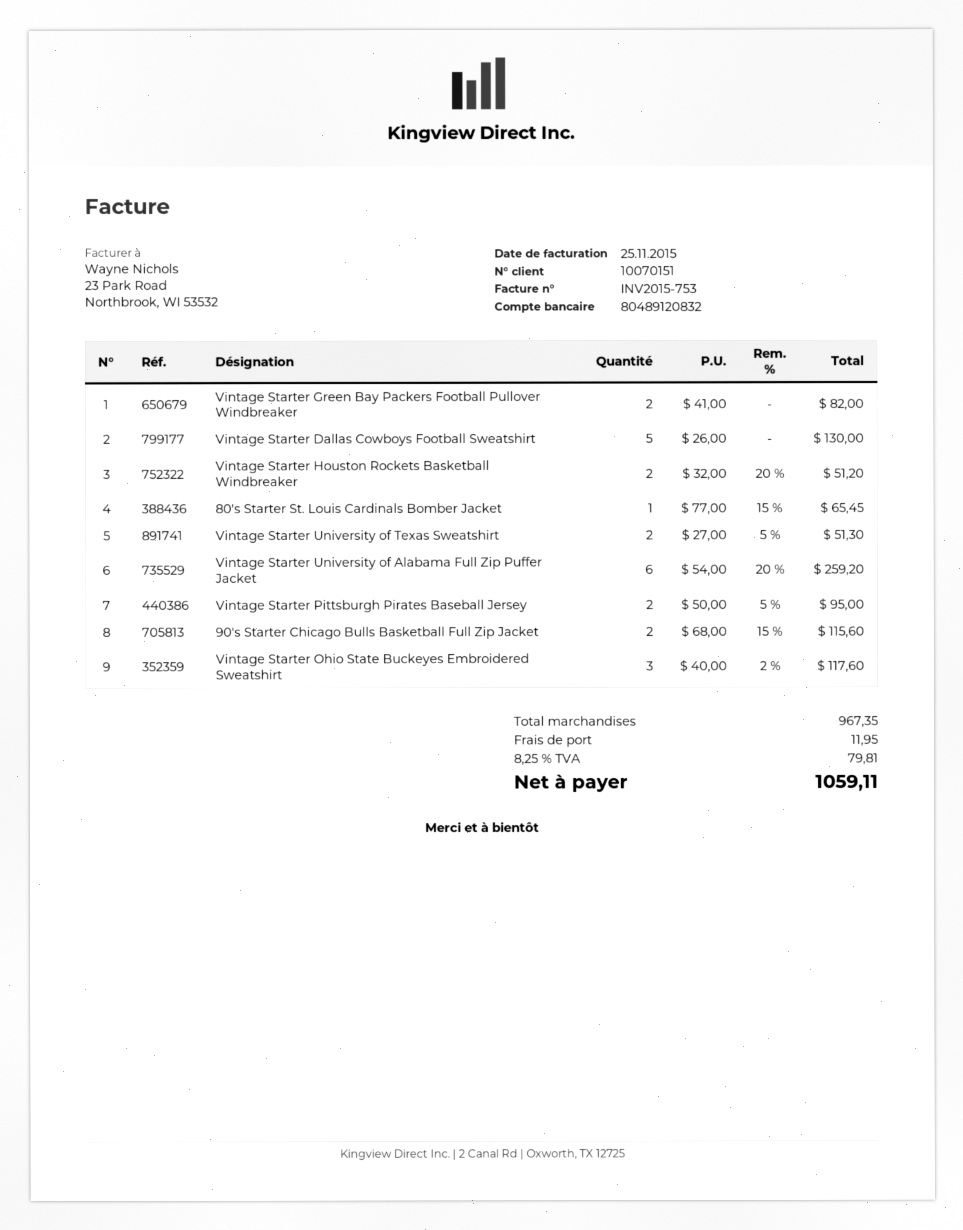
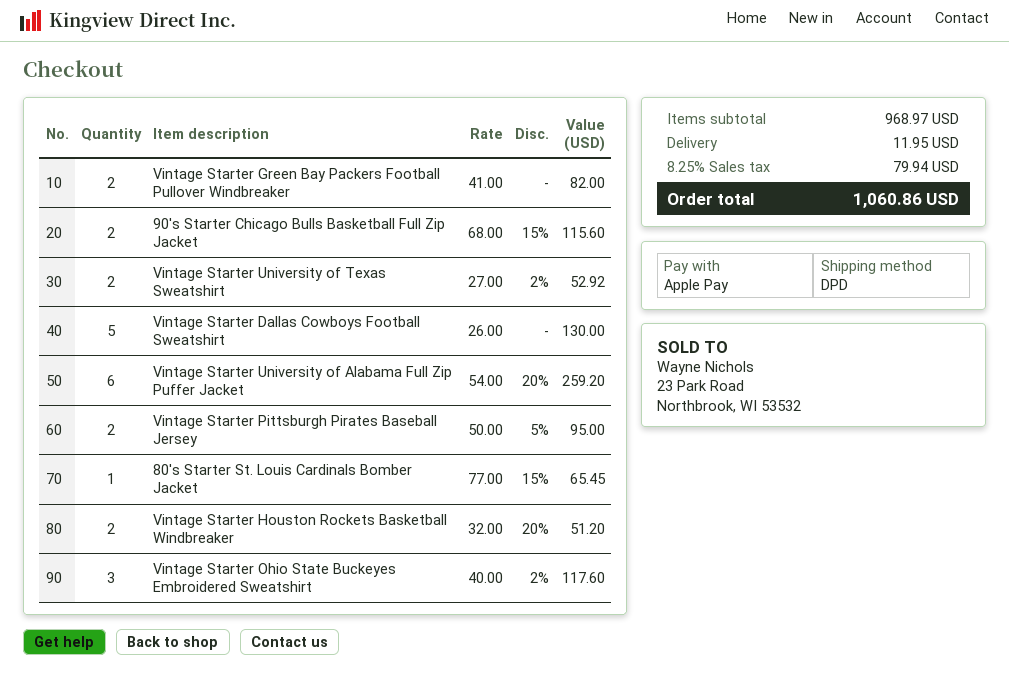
Vintage Starter University of Texas Sweatshirt: 2 x 27.00 - 5% = 51.30 -> 2 x 27.00 - 2% = 52.92
subtotal: 967.35 -> 968.97
tax: 8.25% = 79.81 -> 8.25% = 79.94
total: 1059.11 -> 1060.86

